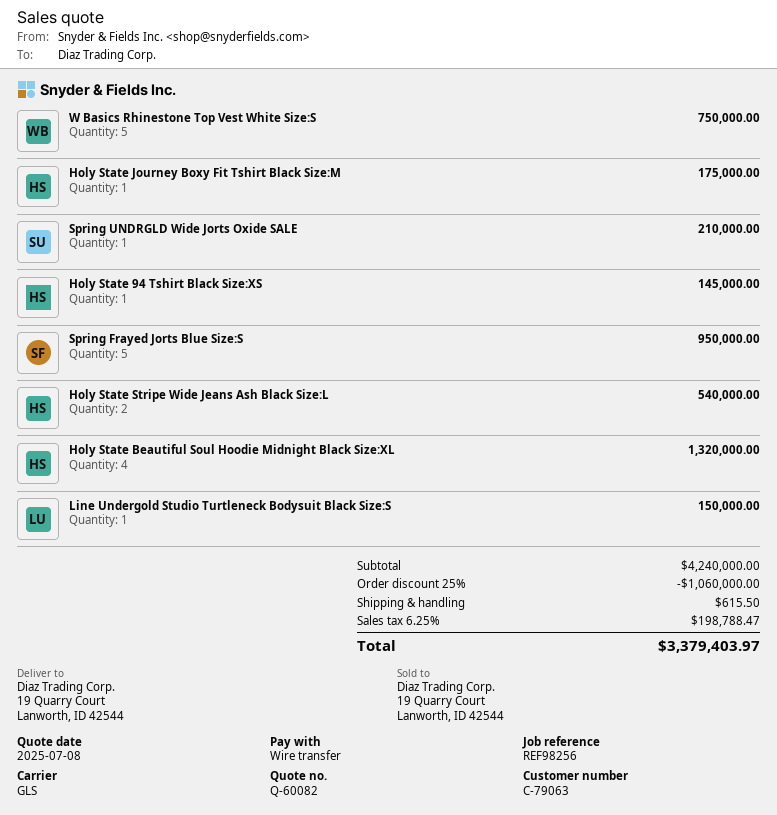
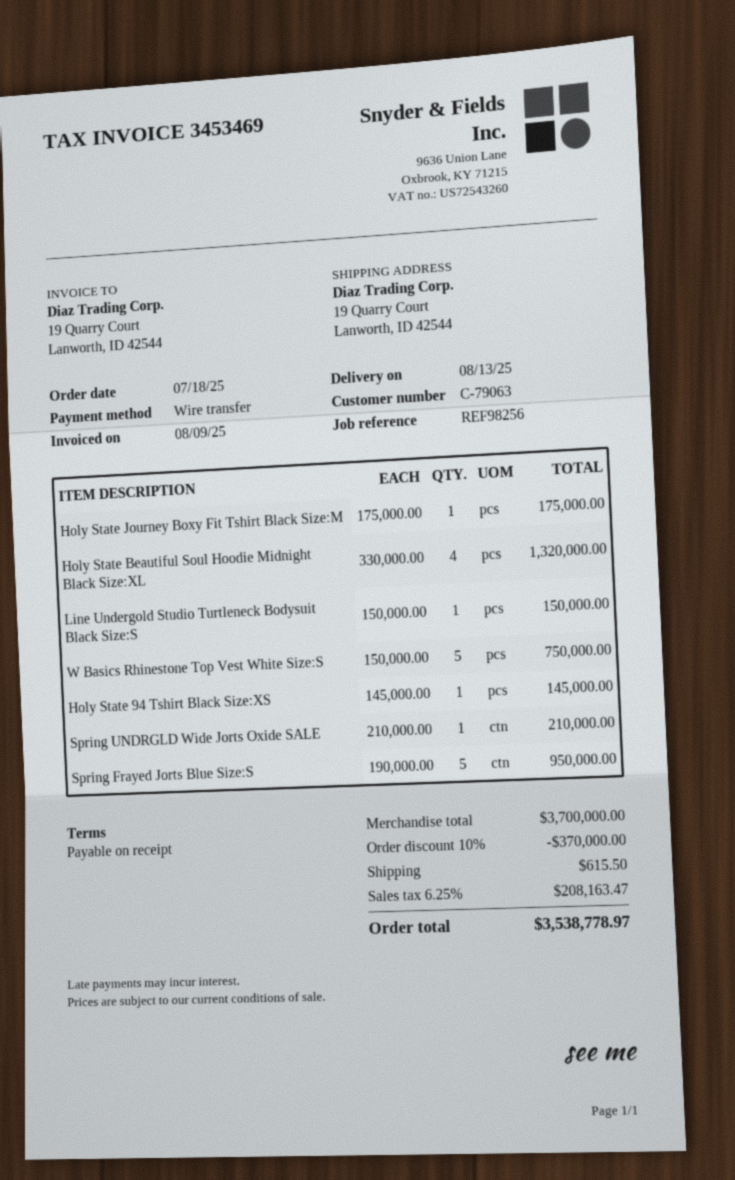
Holy State Stripe Wide Jeans Ash Black Size:L: 2 for 540000.00 -> none
subtotal: 4240000.00 -> 3700000.00
discount: 25% = 1060000.00 -> 10% = 370000.00
tax: 6.25% = 198788.47 -> 6.25% = 208163.47
total: 3379403.97 -> 3538778.97

